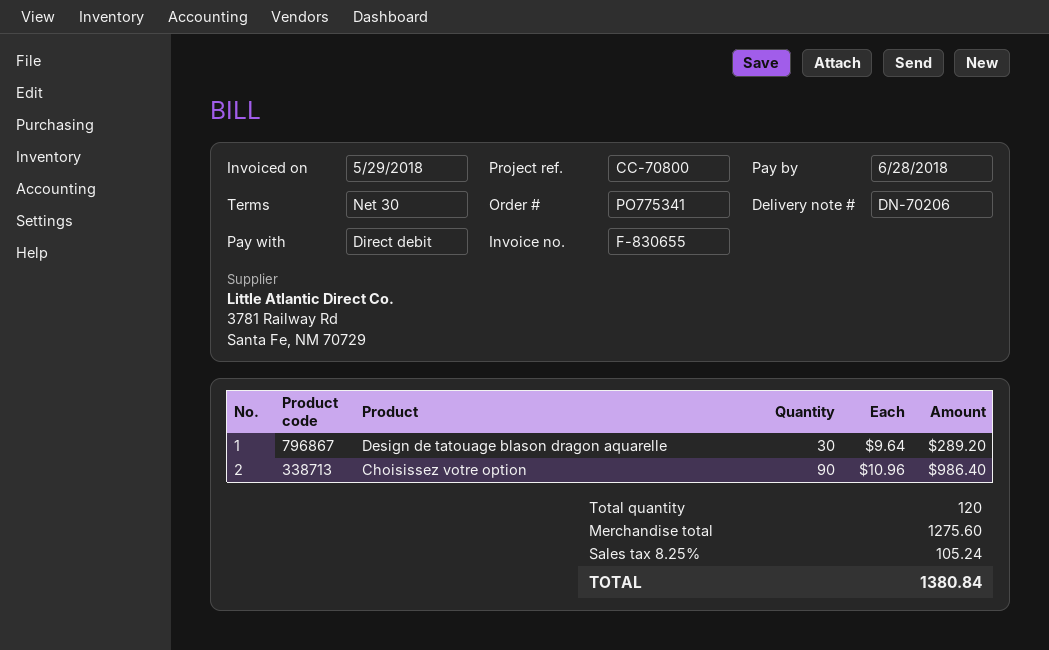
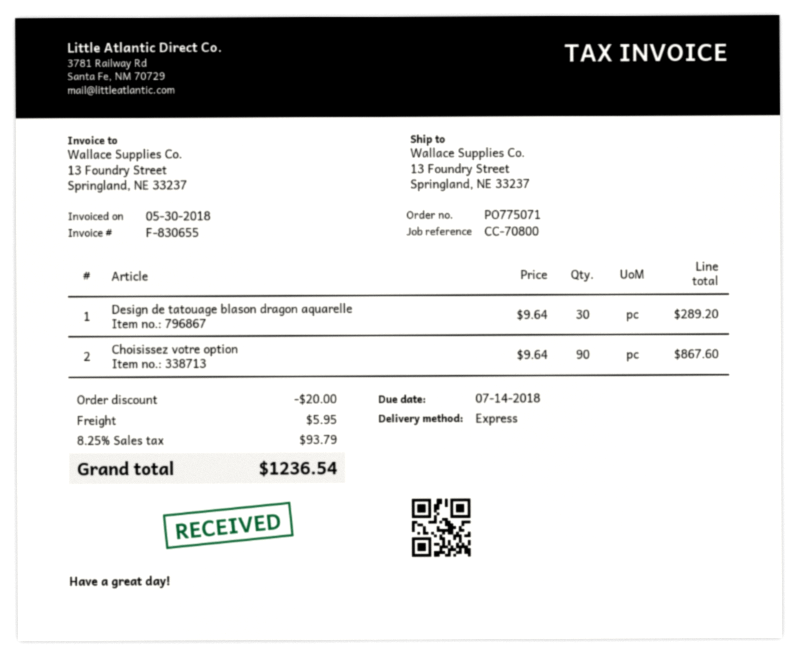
order number: PO775341 -> PO775071
invoice date: 2018-05-29 -> 2018-05-30
due date: 2018-06-28 -> 2018-07-14
Choisissez votre option: 90 x 10.96 = 986.40 -> 90 x 9.64 = 867.60
discount: none -> 20.00
shipping: none -> 5.95
tax: 8.25% = 105.24 -> 8.25% = 93.79
total: 1380.84 -> 1236.54

